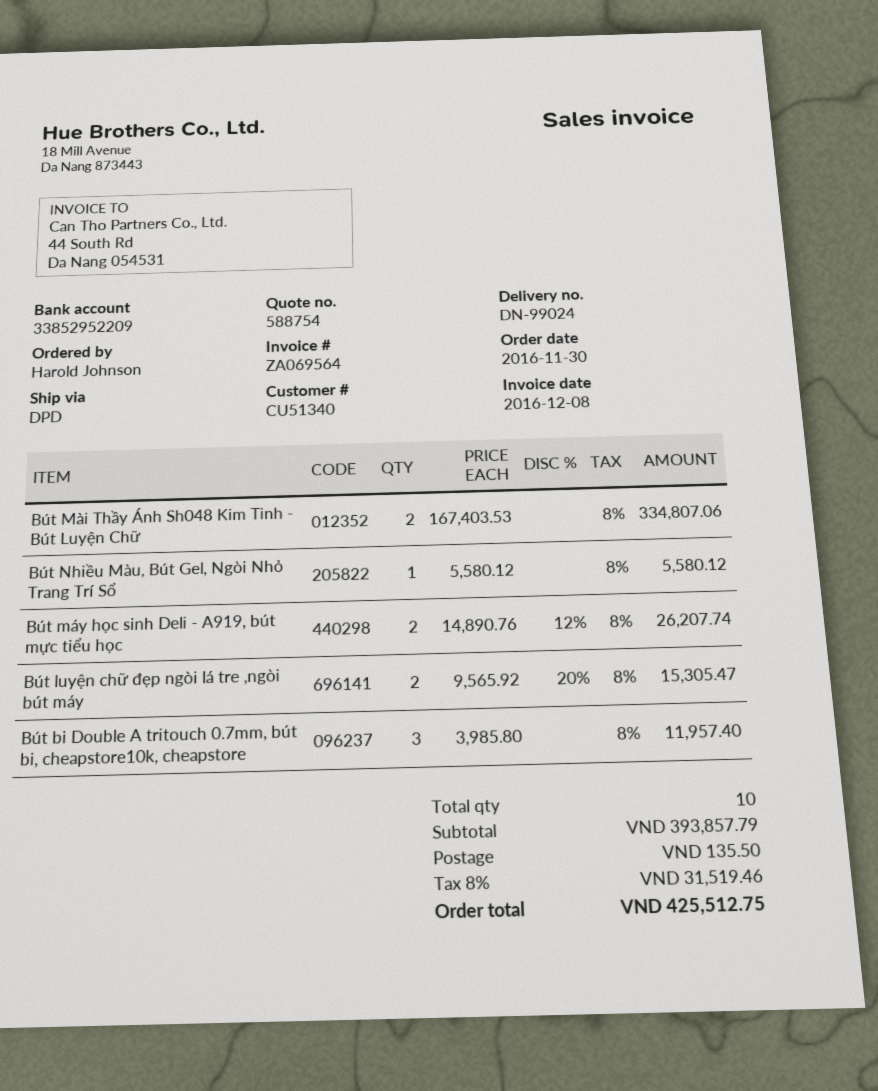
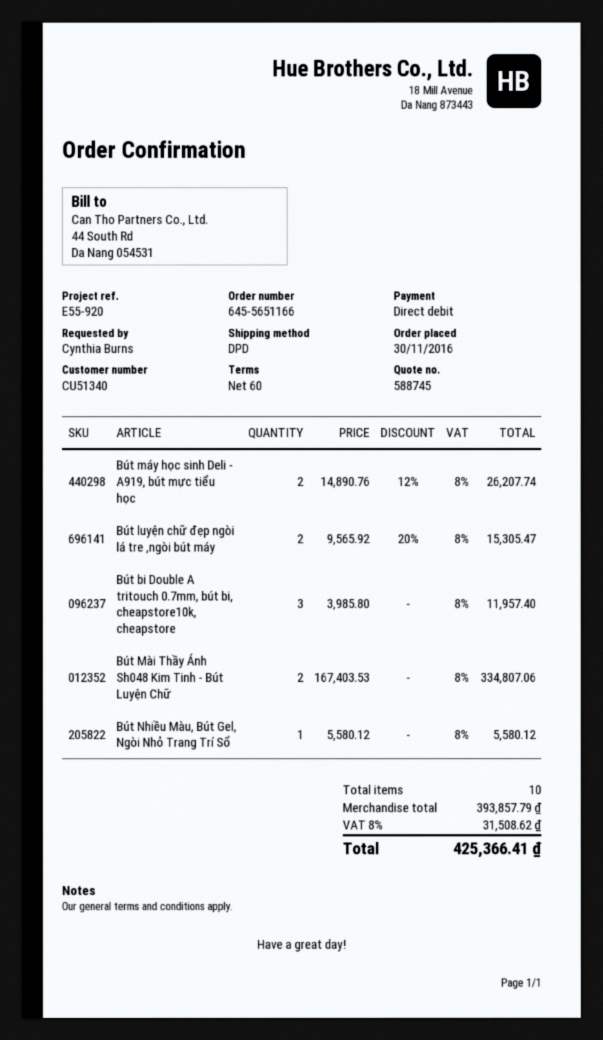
quote number: 588754 -> 588745
ordered by: Harold Johnson -> Cynthia Burns
shipping: 135.50 -> none
tax: 8% = 31519.46 -> 8% = 31508.62
total: 425512.75 -> 425366.41

